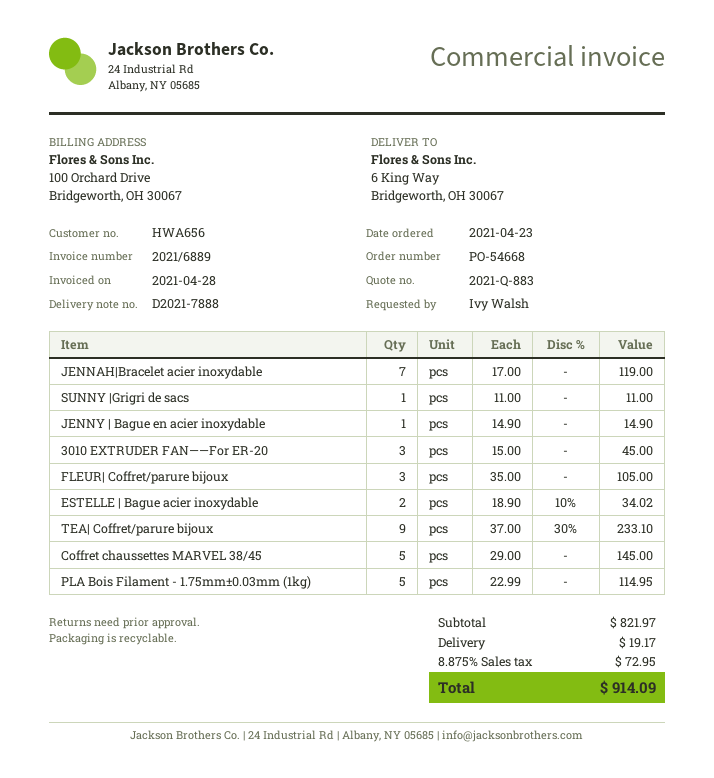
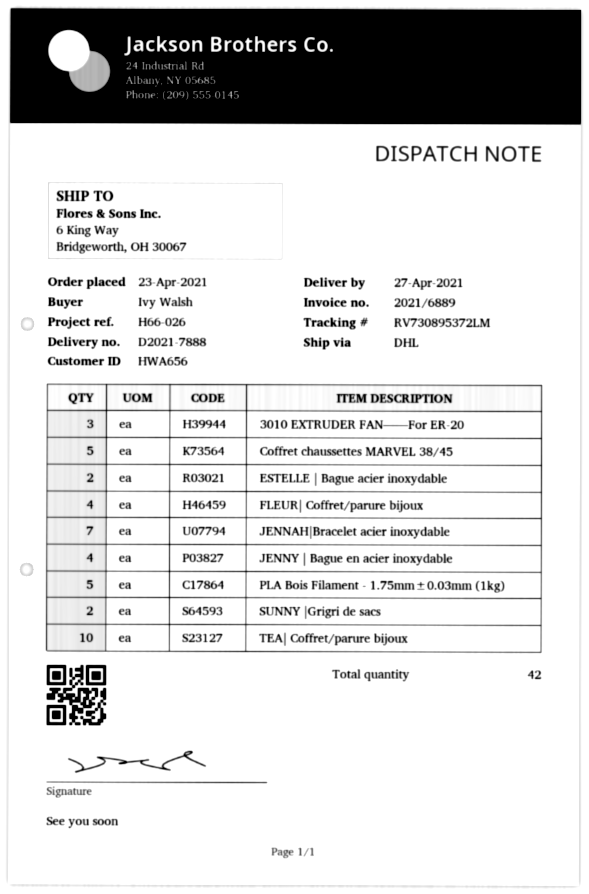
SUNNY |Grigri de sacs: 1 -> 2
JENNY | Bague en acier inoxydable: 1 -> 4
FLEUR| Coffret/parure bijoux: 3 -> 4
TEA| Coffret/parure bijoux: 9 -> 10

